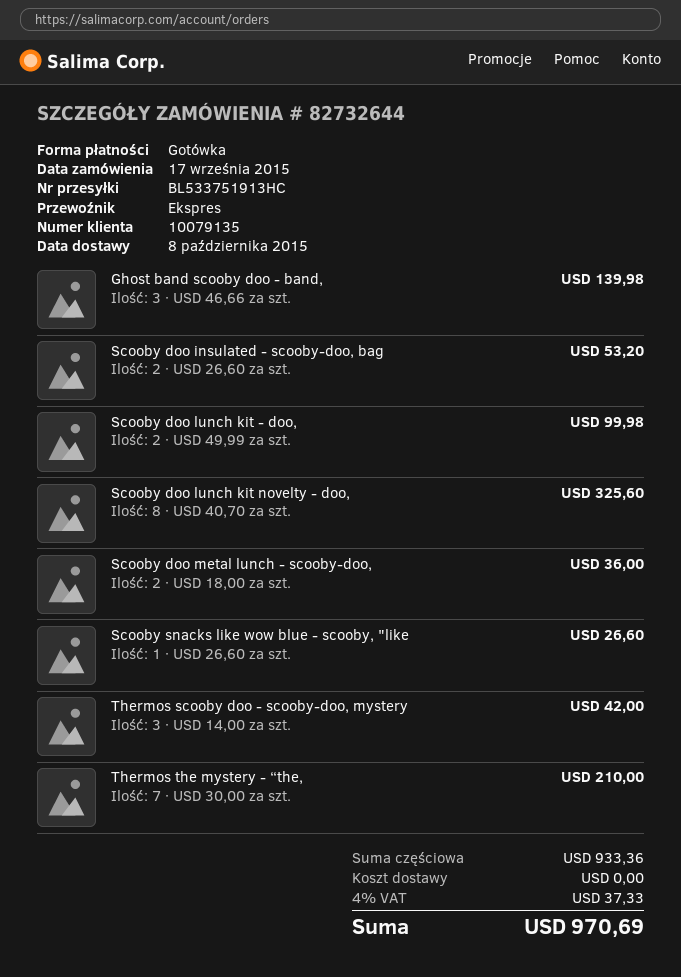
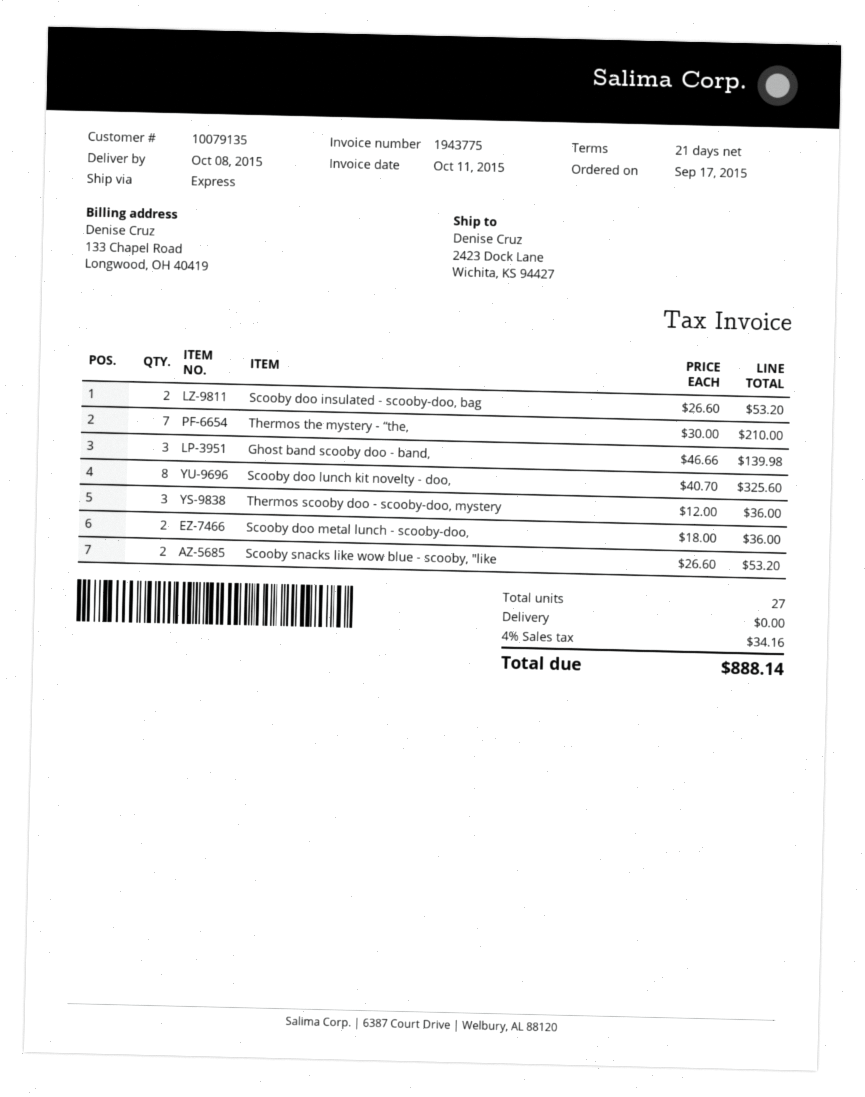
Scooby doo lunch kit - doo,: 2 x 49.99 = 99.98 -> none
Scooby snacks like wow blue - scooby, "like: 1 x 26.60 = 26.60 -> 2 x 26.60 = 53.20
Thermos scooby doo - scooby-doo, mystery: 3 x 14.00 = 42.00 -> 3 x 12.00 = 36.00
tax: 4% = 37.33 -> 4% = 34.16
total: 970.69 -> 888.14

